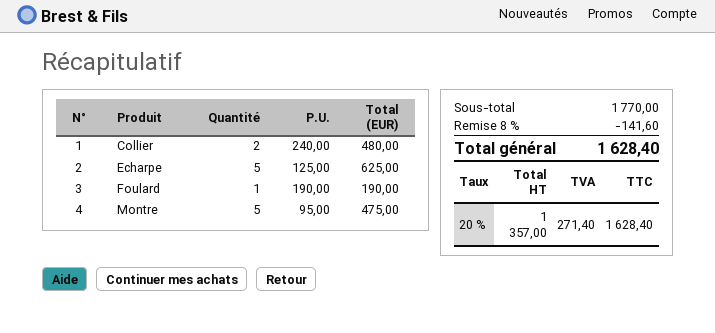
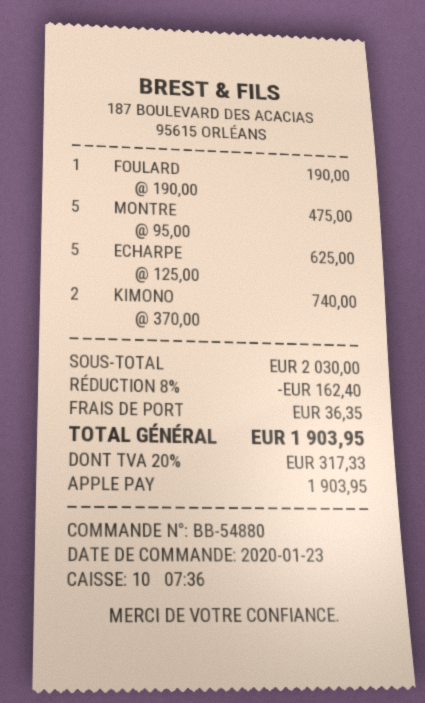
Collier: 2 x 240.00 = 480.00 -> none
KIMONO: none -> 2 x 370.00 = 740.00
subtotal: 1770.00 -> 2030.00
discount: 8% = 141.60 -> 8% = 162.40
shipping: none -> 36.35
tax: 20% = 271.40 -> 20% = 317.33
total: 1628.40 -> 1903.95

